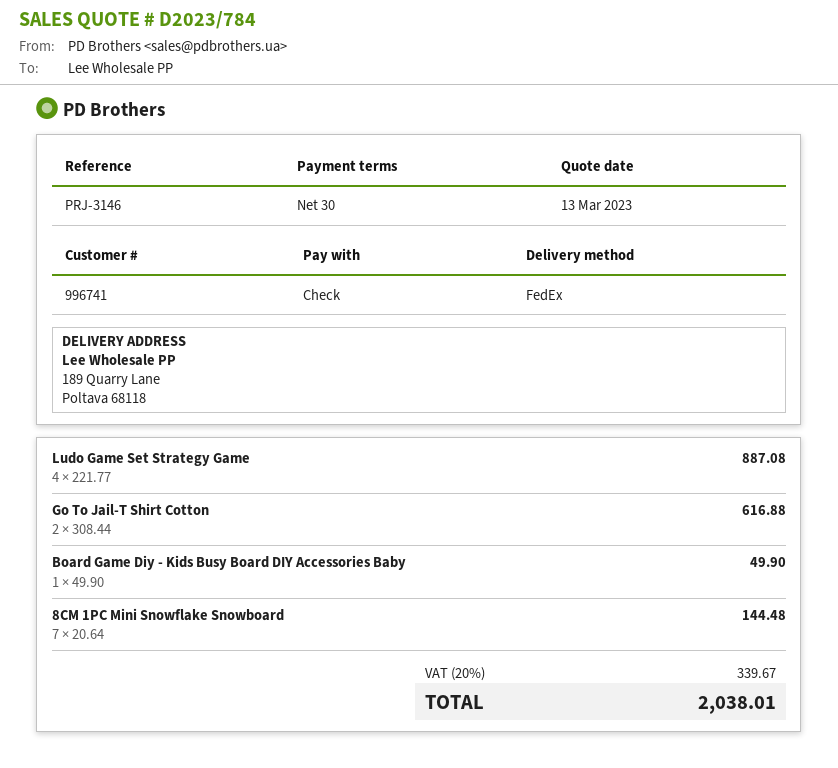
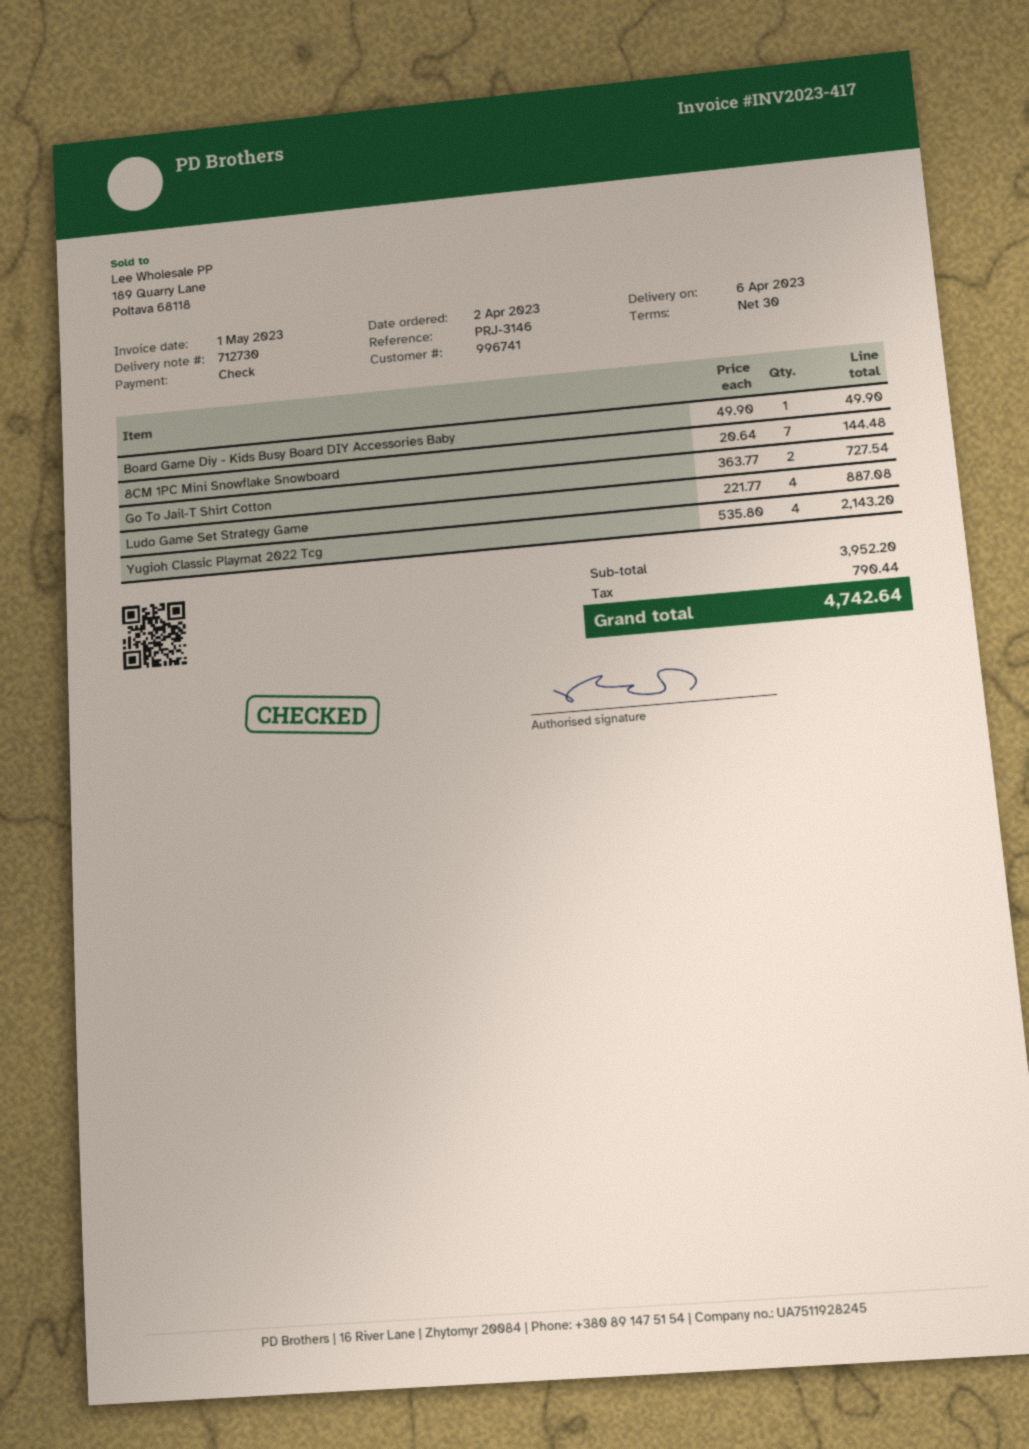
Go To Jail-T Shirt Cotton: 2 x 308.44 = 616.88 -> 2 x 363.77 = 727.54
Yugioh Classic Playmat 2022 Tcg: none -> 4 x 535.80 = 2143.20
tax: 339.67 -> 790.44
total: 2038.01 -> 4742.64

